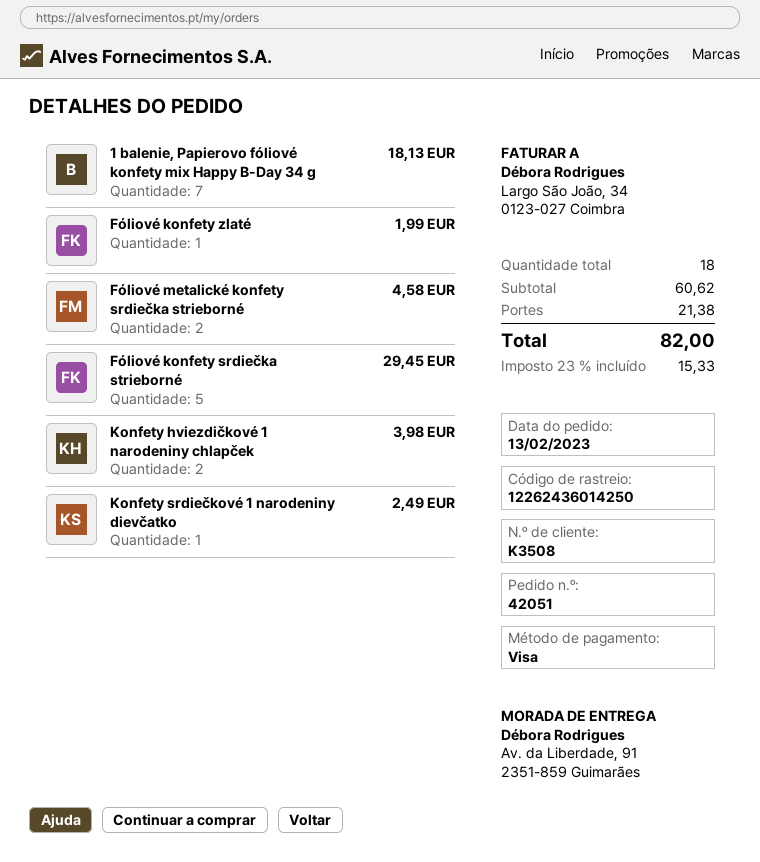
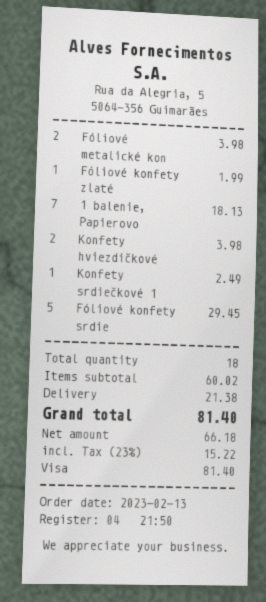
Fóliové metalické konfety srdiečka strieborné: 2 for 4.58 -> 2 for 3.98
subtotal: 60.62 -> 60.02
tax: 23% = 15.33 -> 23% = 15.22
total: 82.00 -> 81.40

